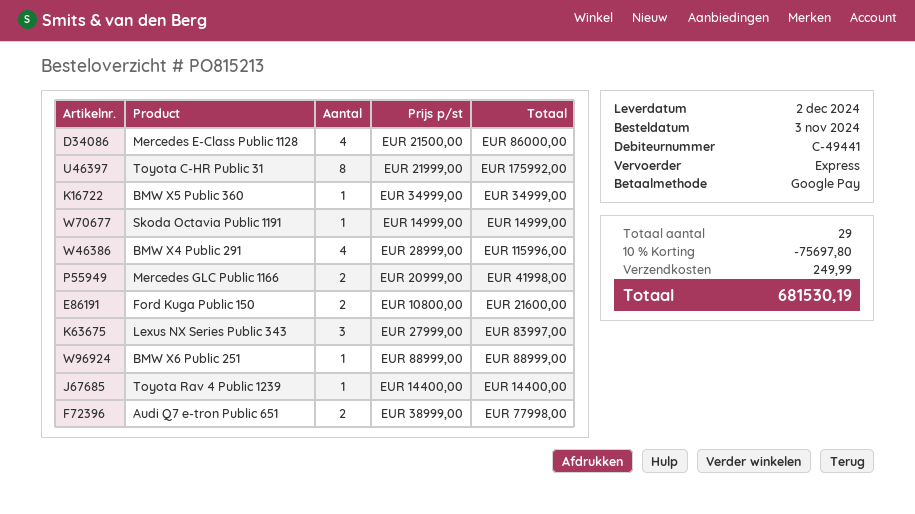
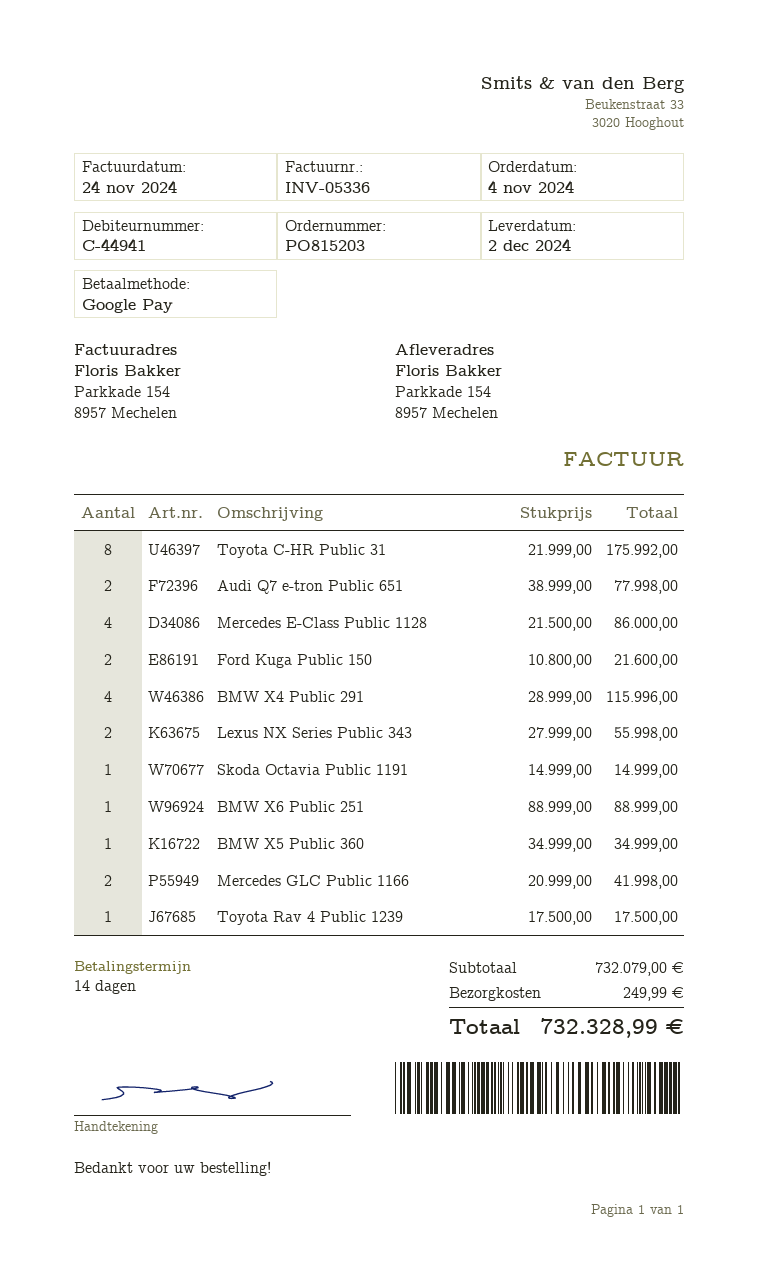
order number: PO815213 -> PO815203
order date: 2024-11-03 -> 2024-11-04
customer number: C-49441 -> C-44941
Lexus NX Series Public 343: 3 x 27999.00 = 83997.00 -> 2 x 27999.00 = 55998.00
Toyota Rav 4 Public 1239: 1 x 14400.00 = 14400.00 -> 1 x 17500.00 = 17500.00
discount: 10% = 75697.80 -> none
total: 681530.19 -> 732328.99

